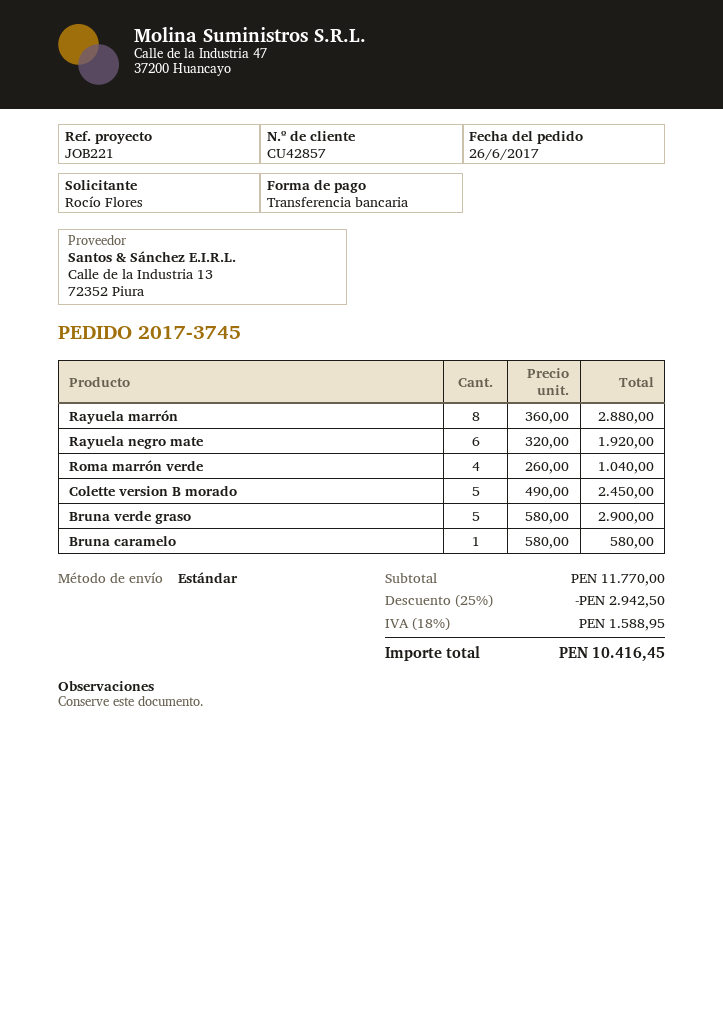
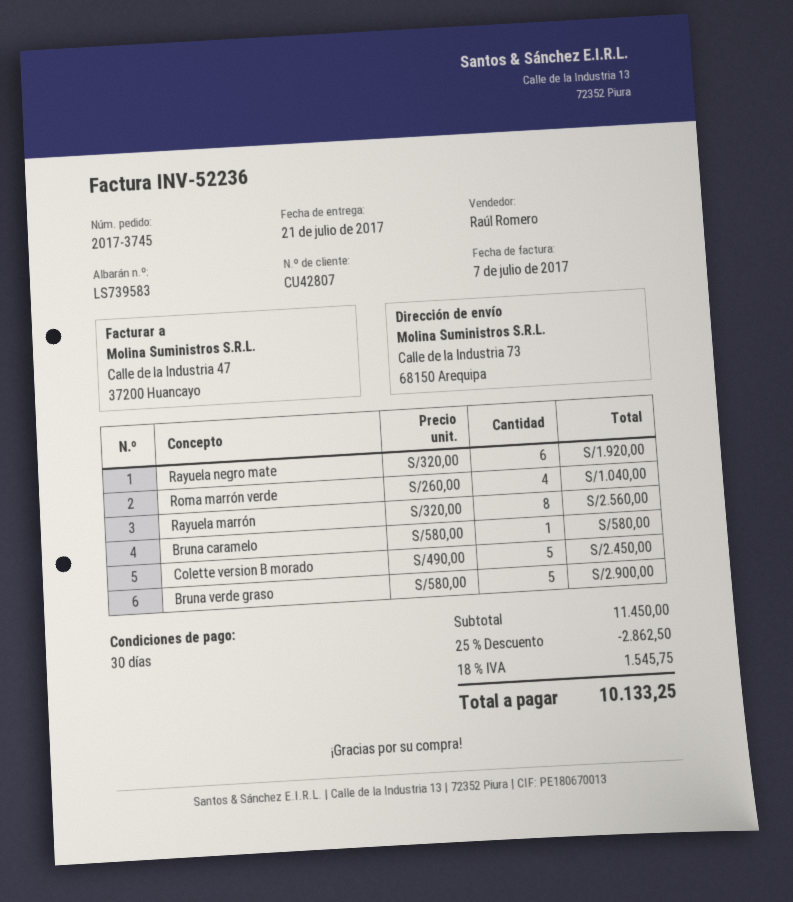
customer number: CU42857 -> CU42807
Rayuela marrón: 8 x 360.00 = 2880.00 -> 8 x 320.00 = 2560.00
subtotal: 11770.00 -> 11450.00
discount: 25% = 2942.50 -> 25% = 2862.50
tax: 18% = 1588.95 -> 18% = 1545.75
total: 10416.45 -> 10133.25

